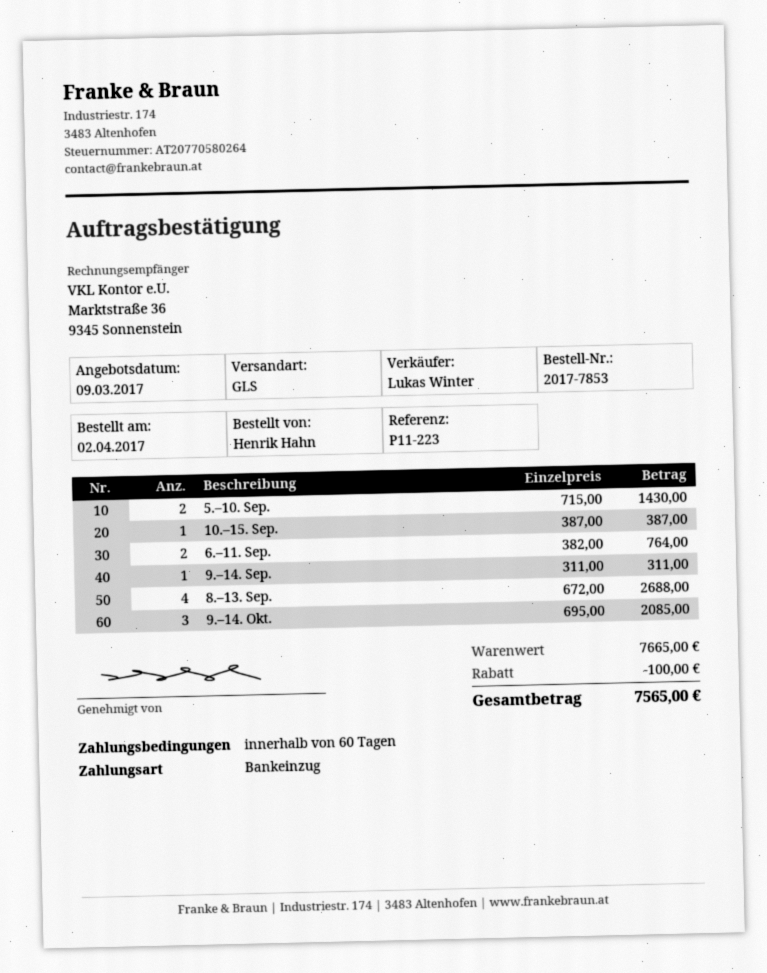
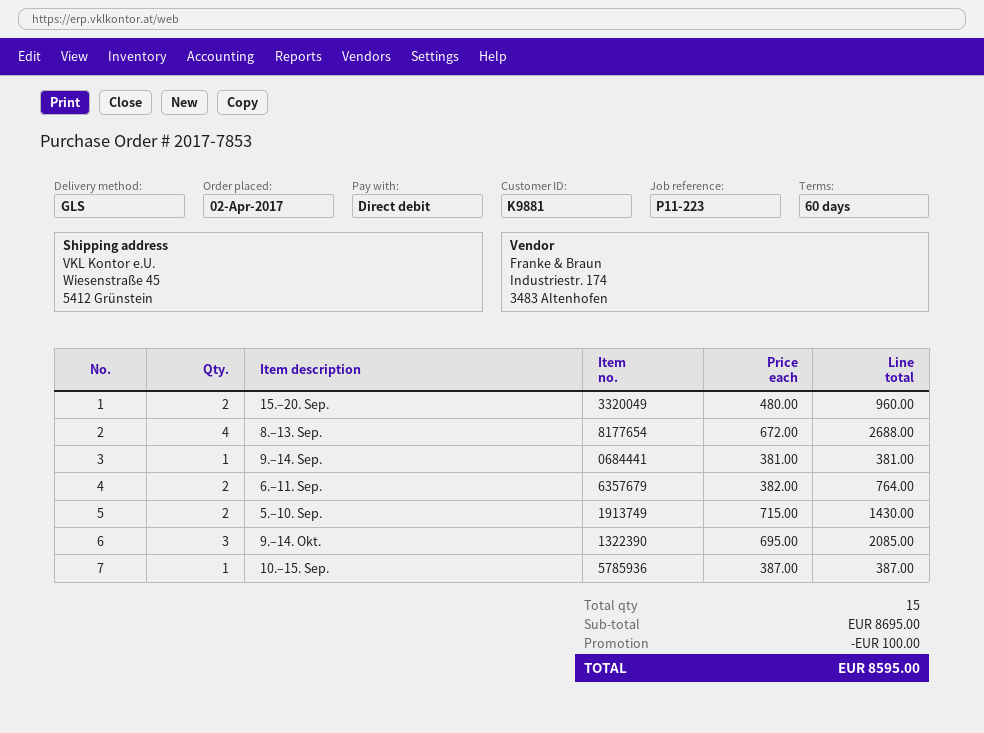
9.–14. Sep.: 1 x 311.00 = 311.00 -> 1 x 381.00 = 381.00
15.–20. Sep.: none -> 2 x 480.00 = 960.00
subtotal: 7665.00 -> 8695.00
total: 7565.00 -> 8595.00

